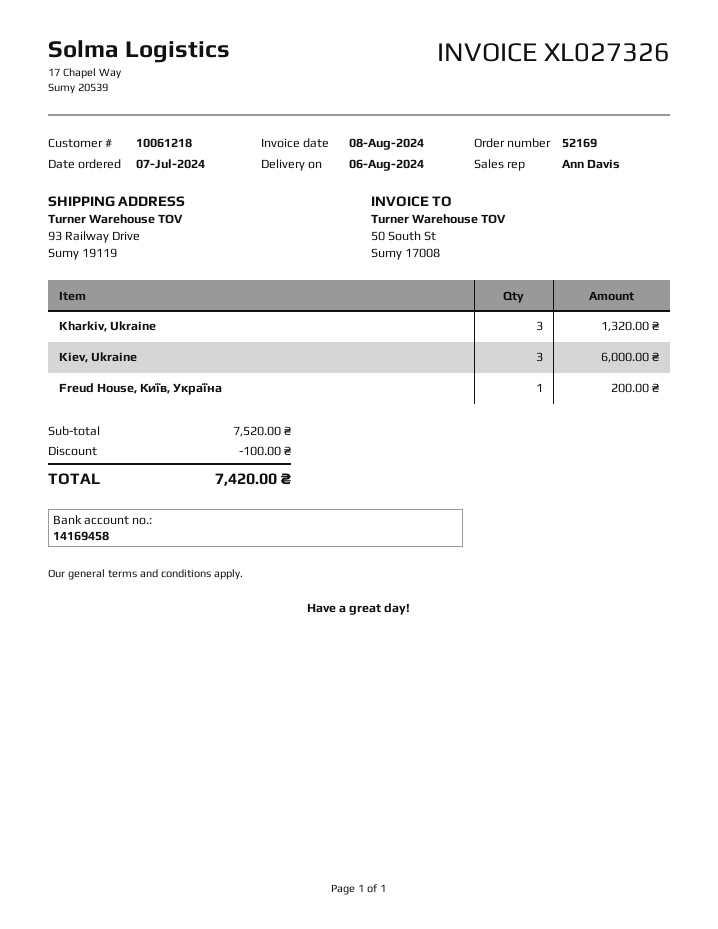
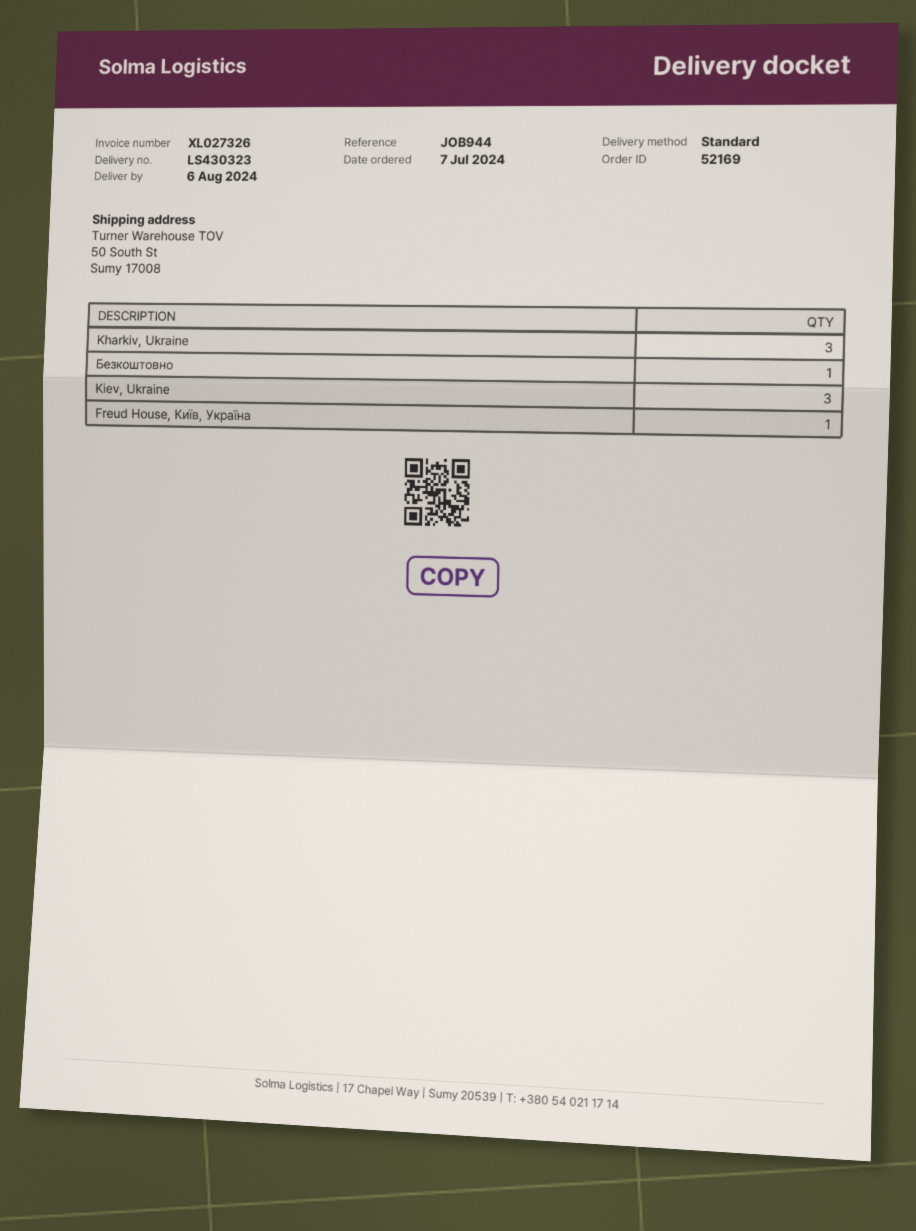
ship to: 93 Railway Drive, Sumy 19119 -> 50 South St, Sumy 17008
Безкоштовно: none -> 1

